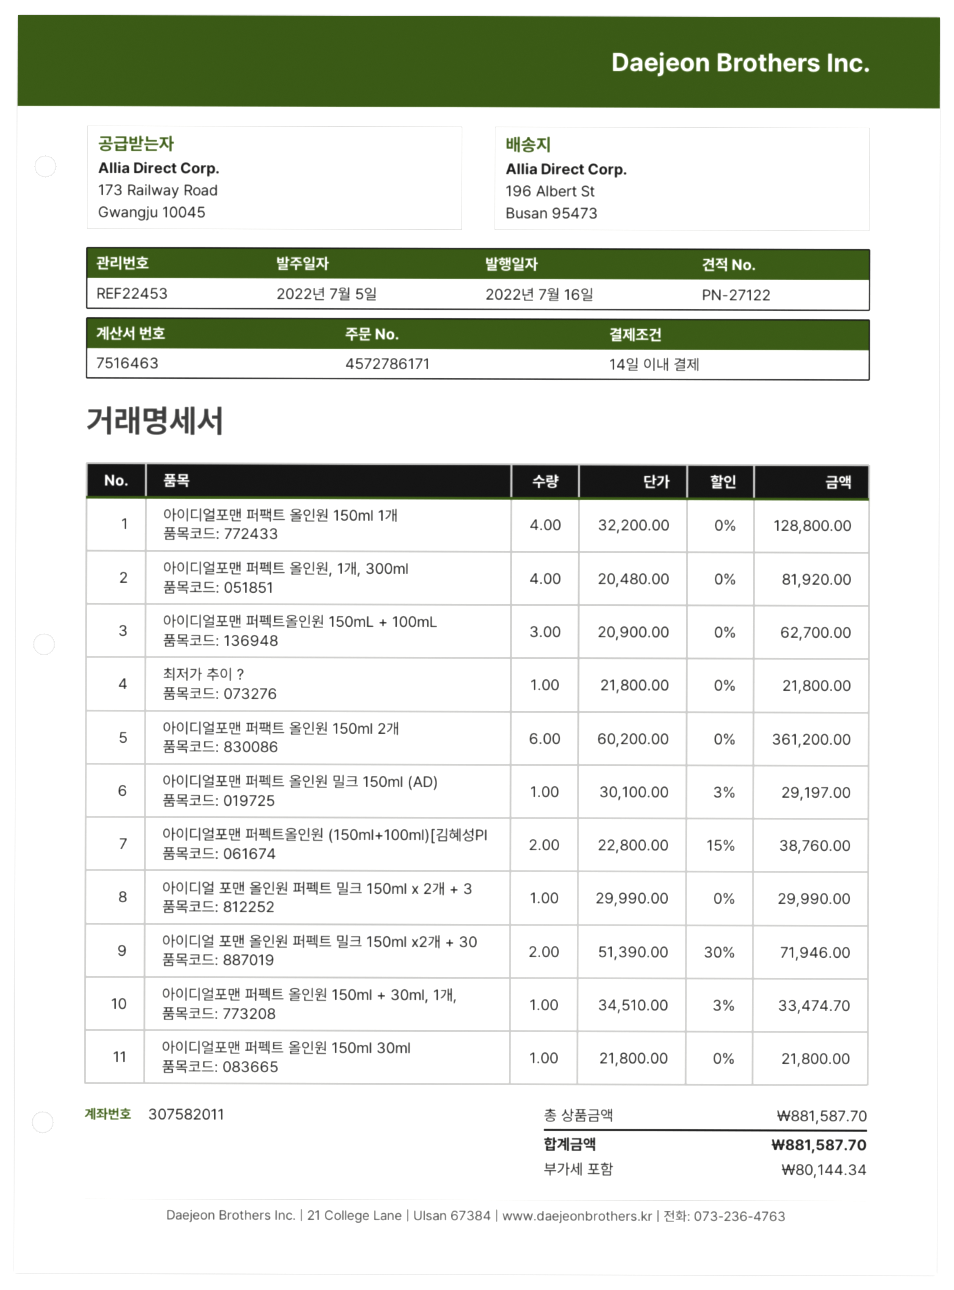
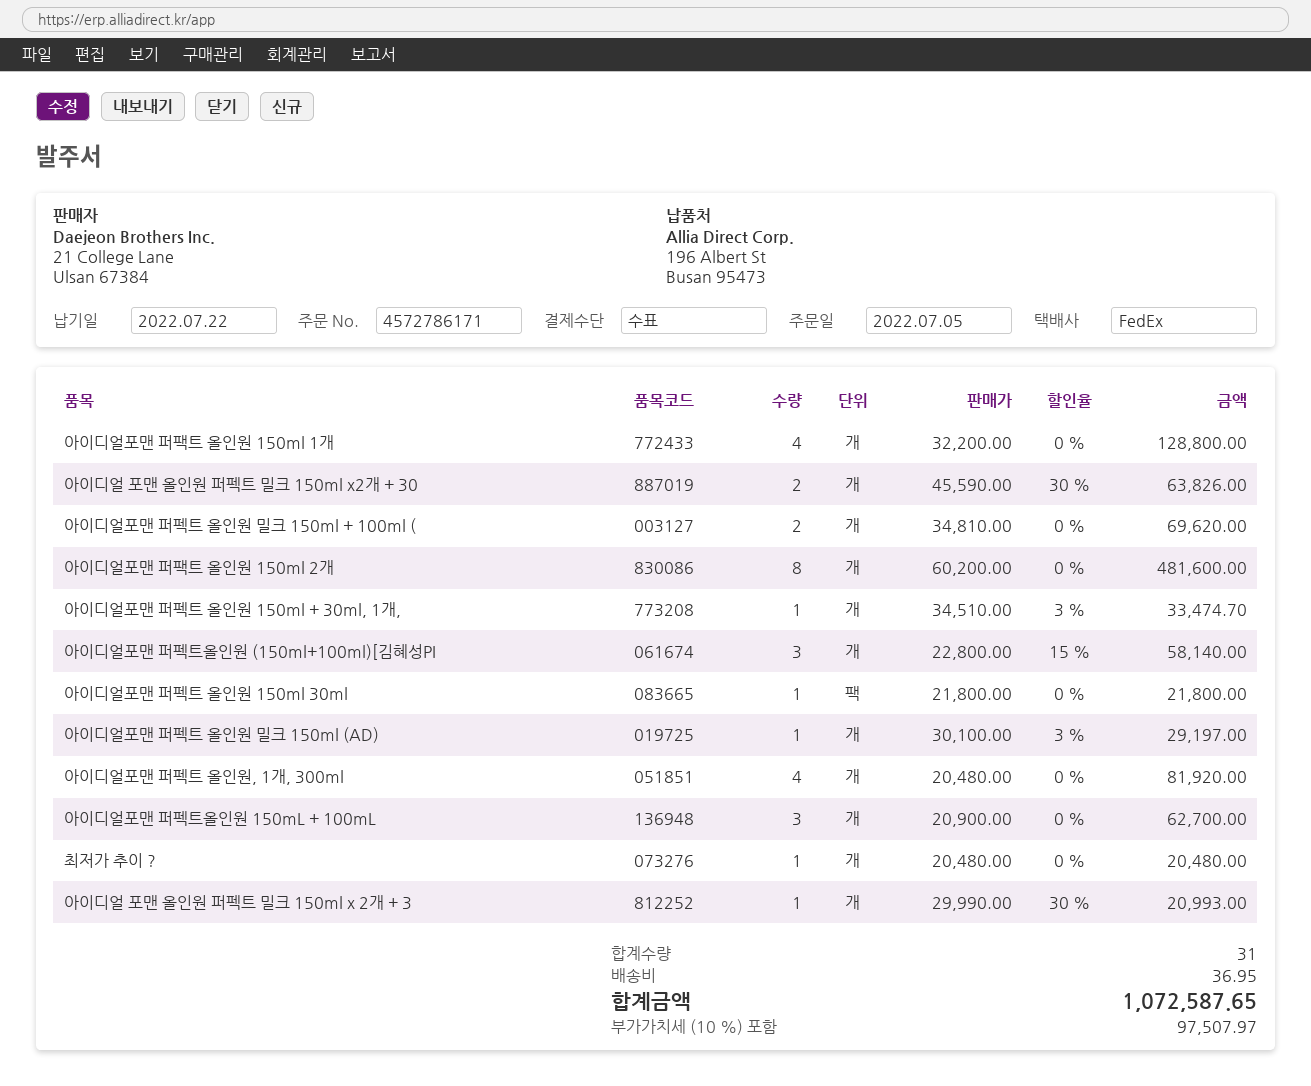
최저가 추이 ?: 1 x 21800.00 = 21800.00 -> 1 x 20480.00 = 20480.00
아이디얼포맨 퍼팩트 올인원 150ml 2개: 6 x 60200.00 = 361200.00 -> 8 x 60200.00 = 481600.00
아이디얼포맨 퍼펙트올인원 (150ml+100ml)[김혜성PI: 2 x 22800.00 - 15% = 38760.00 -> 3 x 22800.00 - 15% = 58140.00
아이디얼 포맨 올인원 퍼펙트 밀크 150ml x 2개 + 3: 1 x 29990.00 = 29990.00 -> 1 x 29990.00 - 30% = 20993.00
아이디얼 포맨 올인원 퍼펙트 밀크 150ml x2개 + 30: 2 x 51390.00 - 30% = 71946.00 -> 2 x 45590.00 - 30% = 63826.00
아이디얼포맨 퍼펙트 올인원 밀크 150ml + 100ml (: none -> 2 x 34810.00 = 69620.00
shipping: none -> 36.95
tax: 80144.34 -> 97507.97
total: 881587.70 -> 1072587.65

